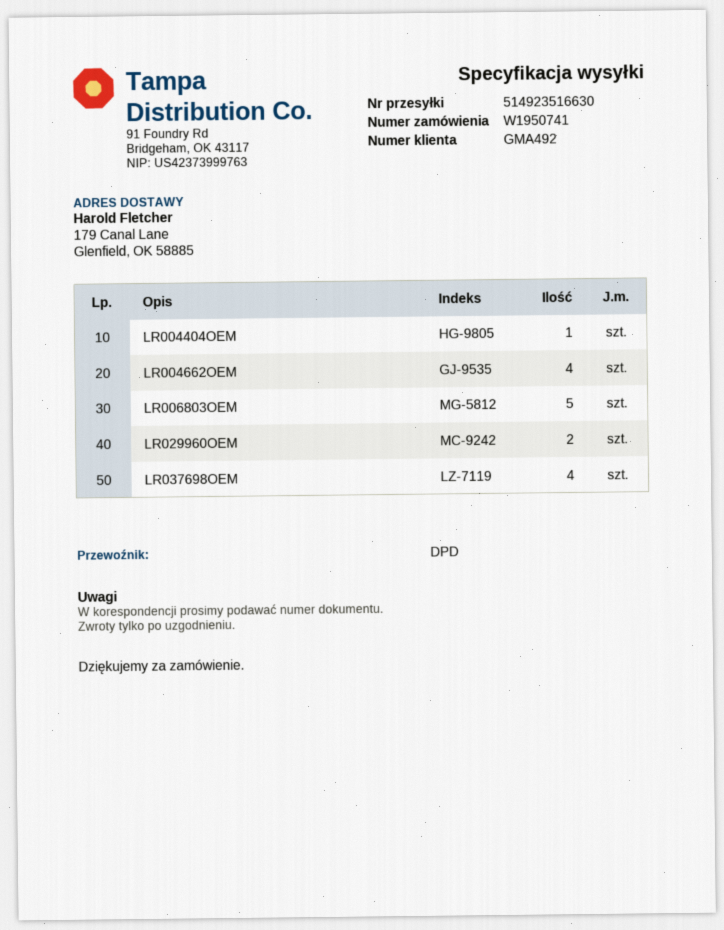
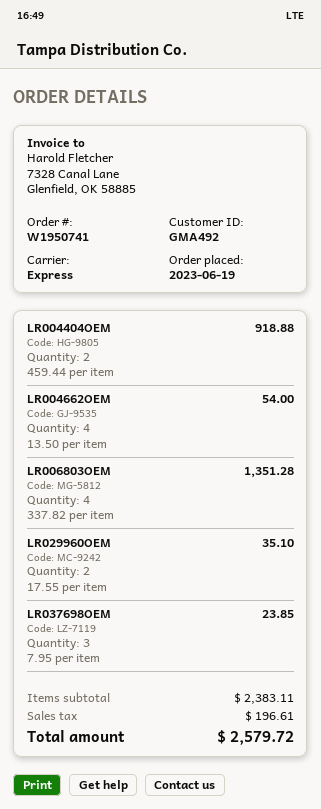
shipping method: DPD -> express
LR004404OEM: 1 -> 2
LR006803OEM: 5 -> 4
LR037698OEM: 4 -> 3

